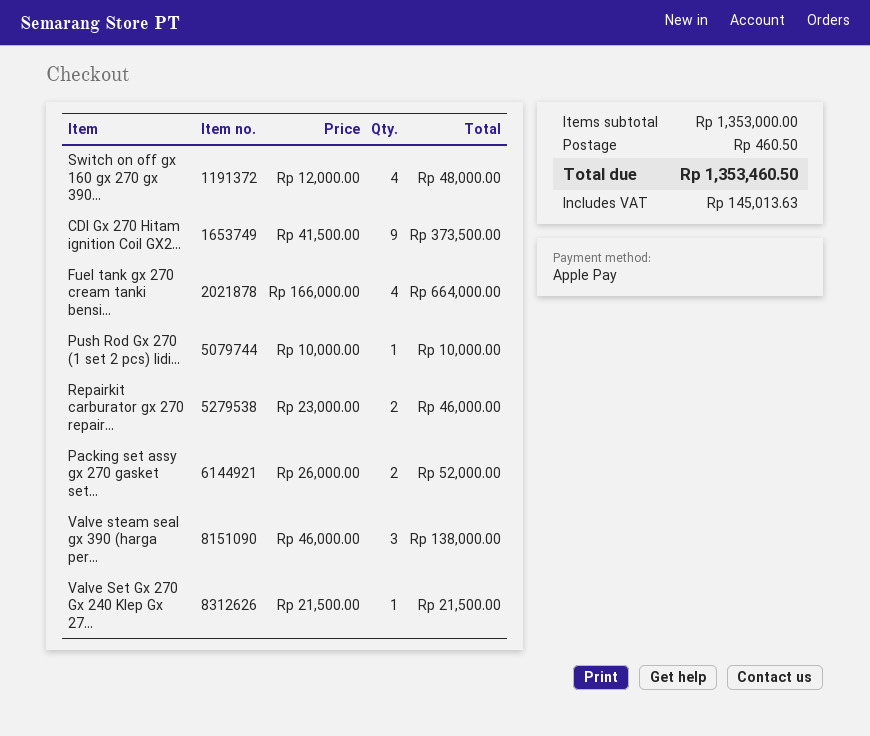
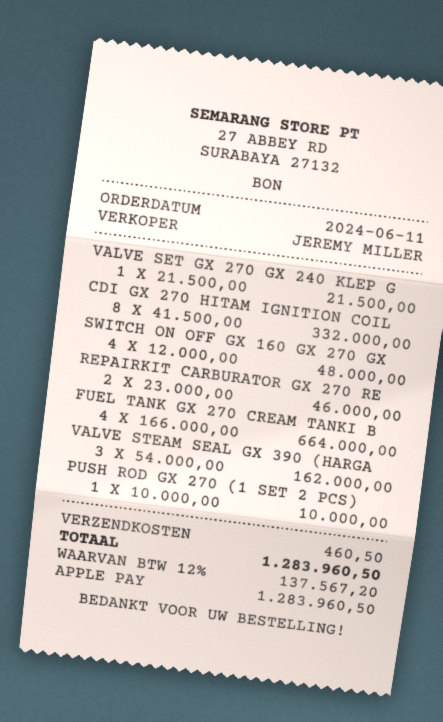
CDI Gx 270 Hitam ignition Coil GX2...: 9 x 41500.00 = 373500.00 -> 8 x 41500.00 = 332000.00
Packing set assy gx 270 gasket set...: 2 x 26000.00 = 52000.00 -> none
Valve steam seal gx 390 (harga per...: 3 x 46000.00 = 138000.00 -> 3 x 54000.00 = 162000.00
tax: 145013.63 -> 137567.20
total: 1353460.50 -> 1283960.50

